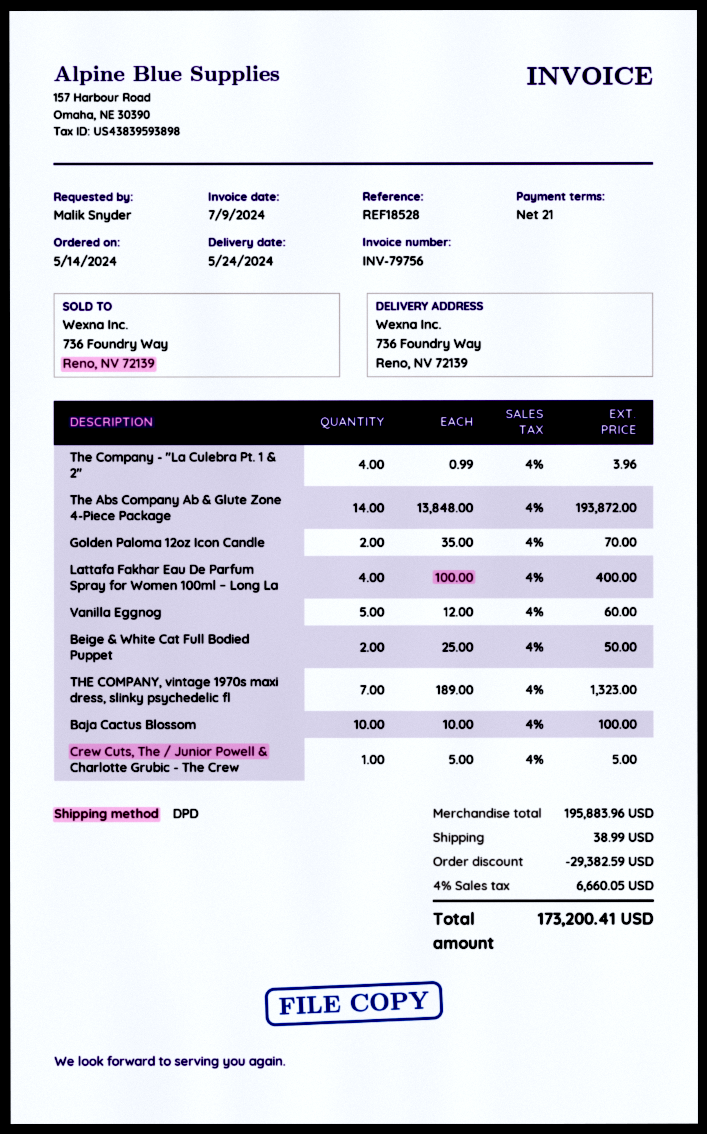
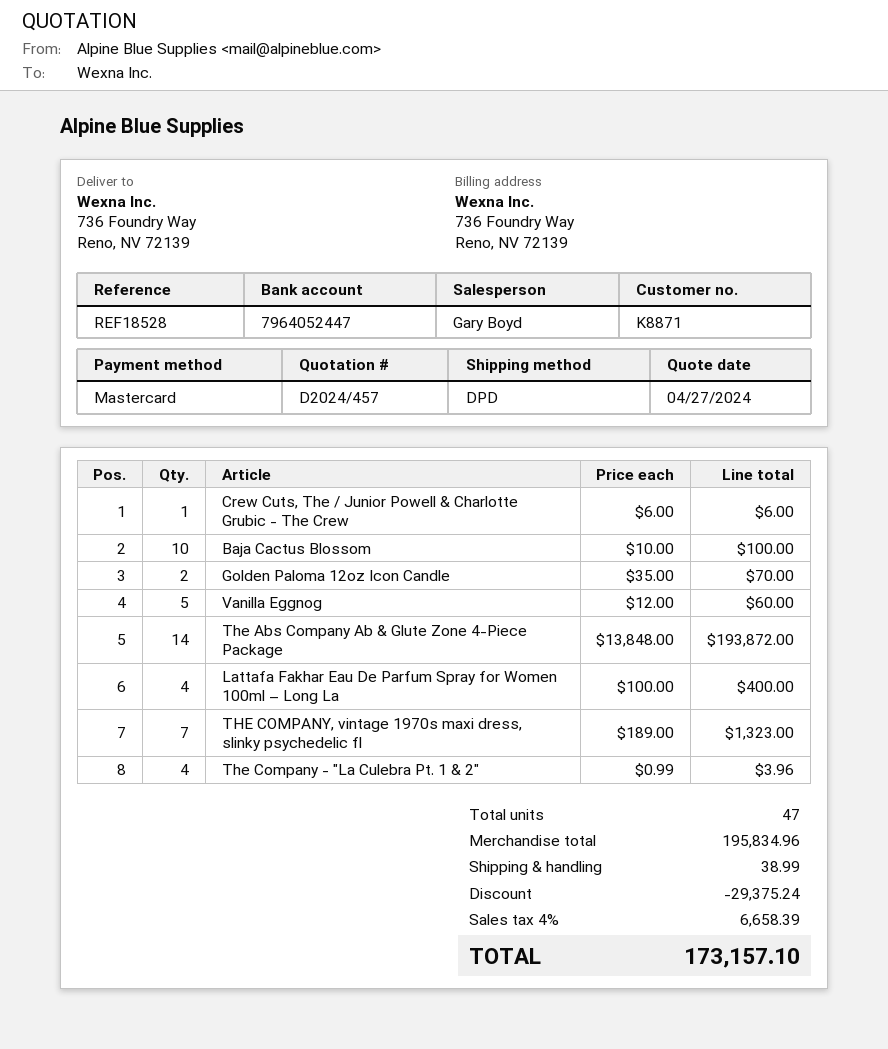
Beige & White Cat Full Bodied Puppet: 2 x 25.00 = 50.00 -> none
Crew Cuts, The / Junior Powell & Charlotte Grubic - The Crew: 1 x 5.00 = 5.00 -> 1 x 6.00 = 6.00
subtotal: 195883.96 -> 195834.96
discount: 29382.59 -> 29375.24
tax: 4% = 6660.05 -> 4% = 6658.39
total: 173200.41 -> 173157.10

